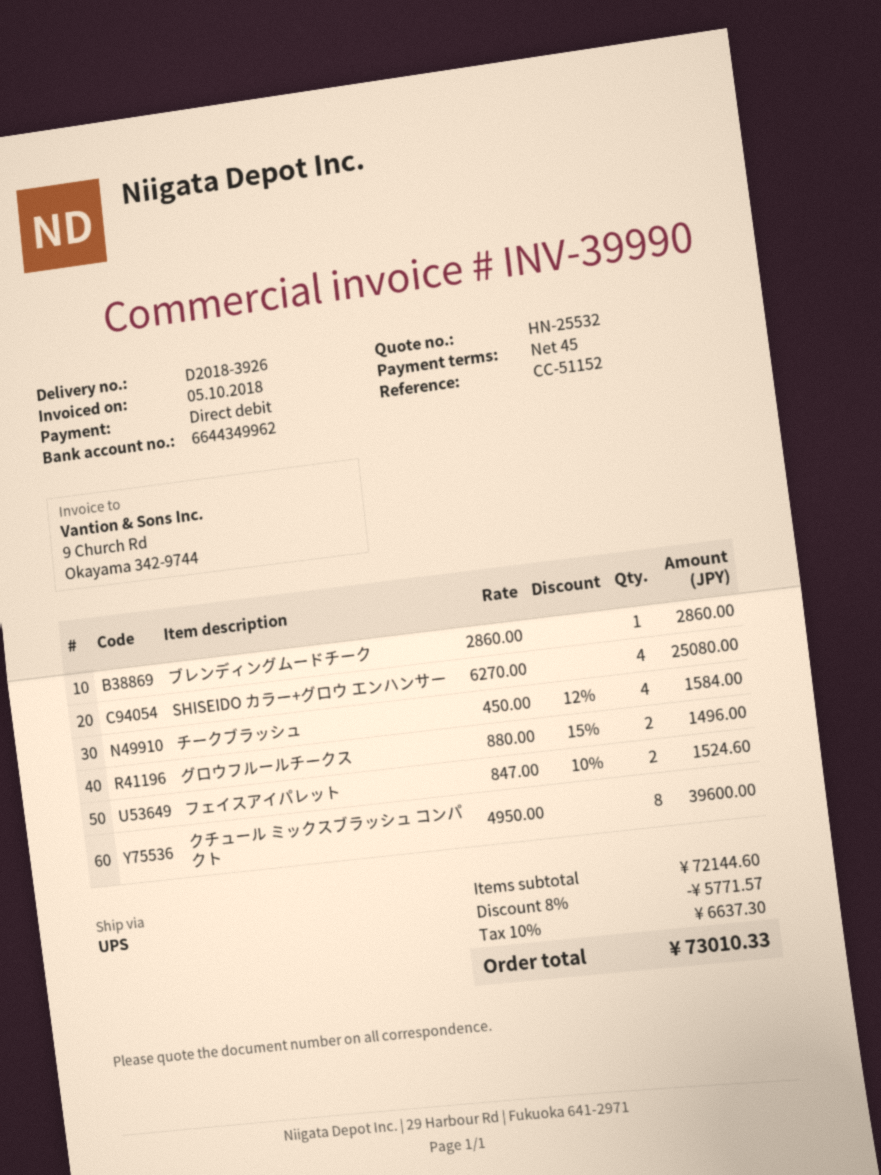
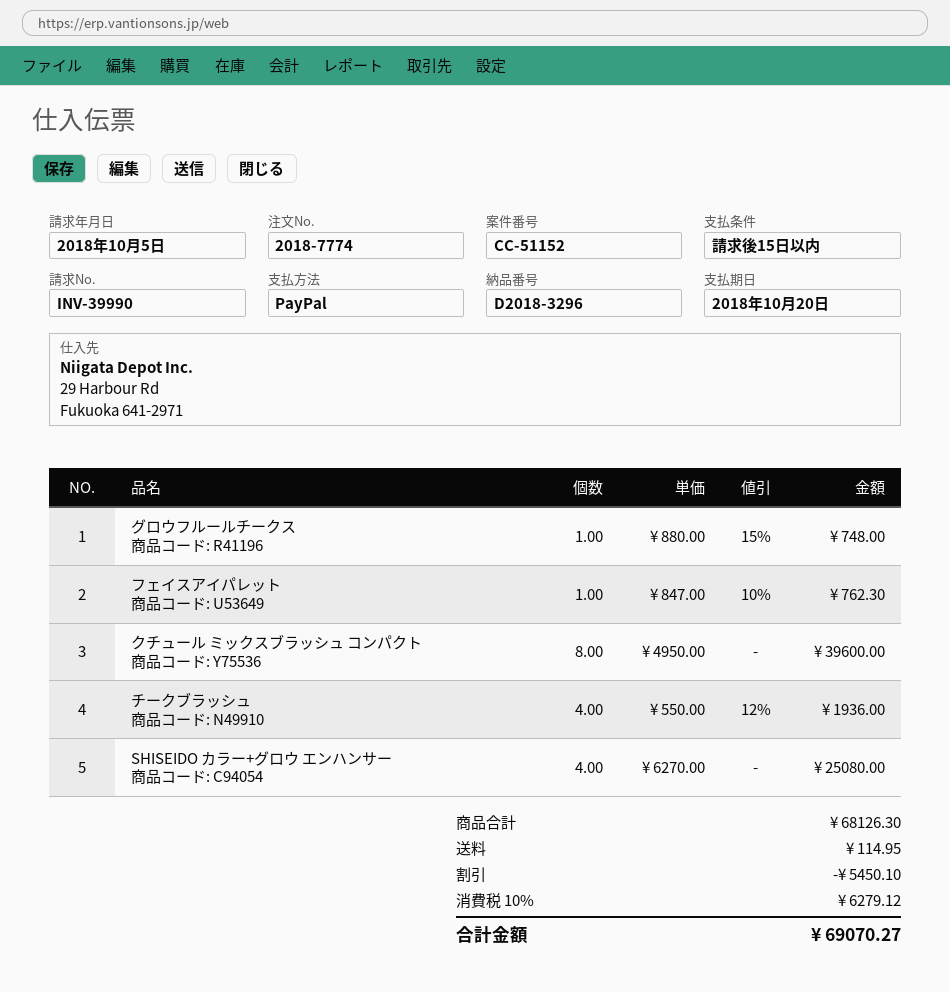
delivery note number: D2018-3926 -> D2018-3296
payment terms: 45 days -> 15 days
payment method: direct debit -> PayPal
ブレンディングムードチーク: 1 x 2860.00 = 2860.00 -> none
チークブラッシュ: 4 x 450.00 - 12% = 1584.00 -> 4 x 550.00 - 12% = 1936.00
グロウフルールチークス: 2 x 880.00 - 15% = 1496.00 -> 1 x 880.00 - 15% = 748.00
フェイスアイパレット: 2 x 847.00 - 10% = 1524.60 -> 1 x 847.00 - 10% = 762.30
subtotal: 72144.60 -> 68126.30
discount: 5771.57 -> 5450.10
shipping: none -> 114.95
tax: 10% = 6637.30 -> 10% = 6279.12
total: 73010.33 -> 69070.27

